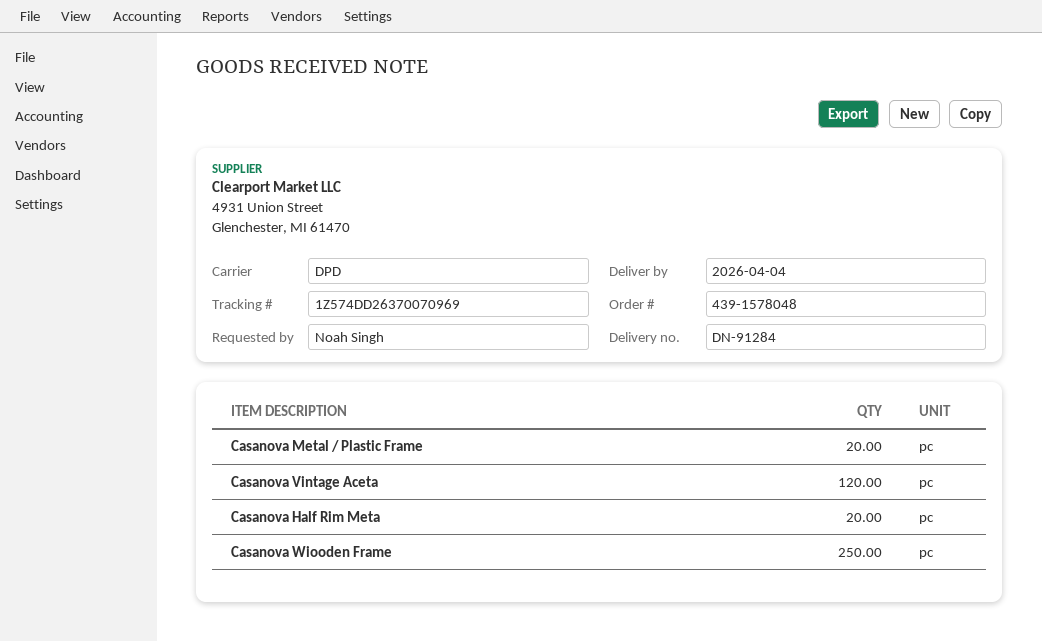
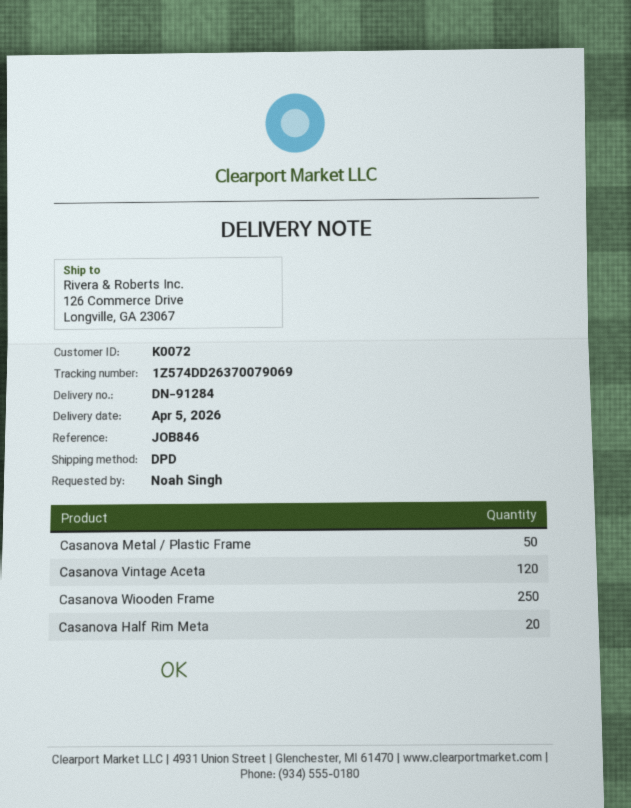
delivery date: 2026-04-04 -> 2026-04-05
tracking number: 1Z574DD26370070969 -> 1Z574DD26370079069
Casanova Metal / Plastic Frame: 20 -> 50

